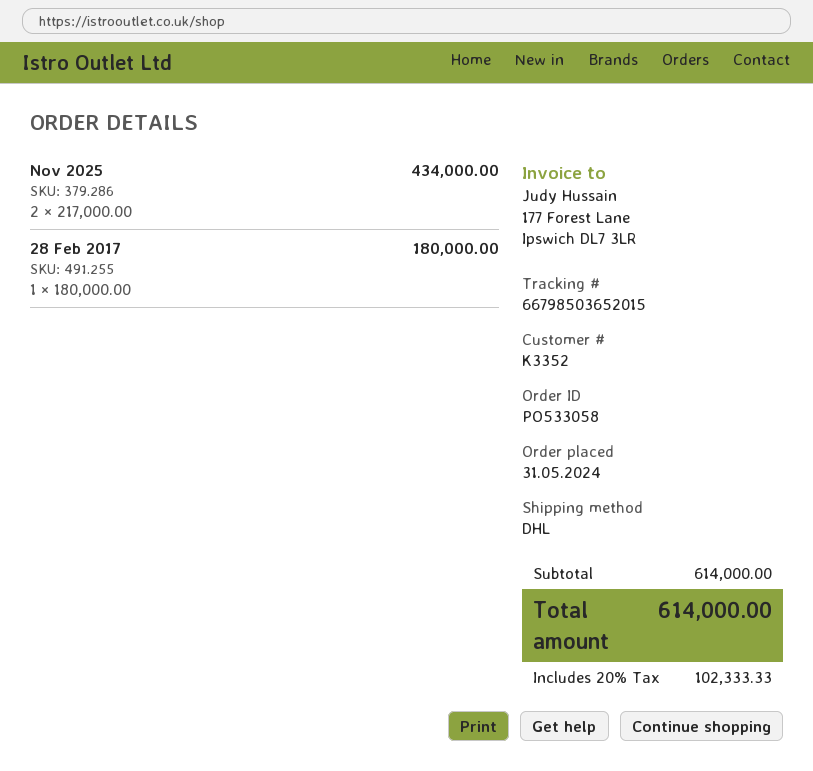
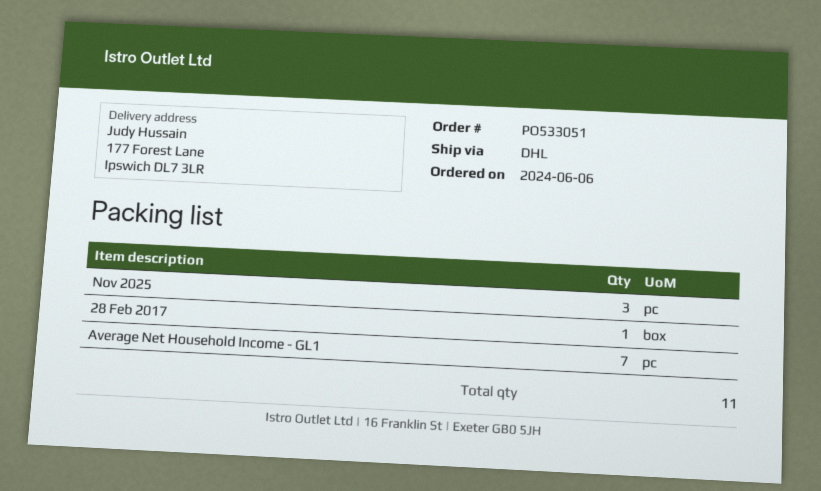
order number: PO533058 -> PO533051
order date: 2024-05-31 -> 2024-06-06
Nov 2025: 2 -> 3
Average Net Household Income - GL1: none -> 7

